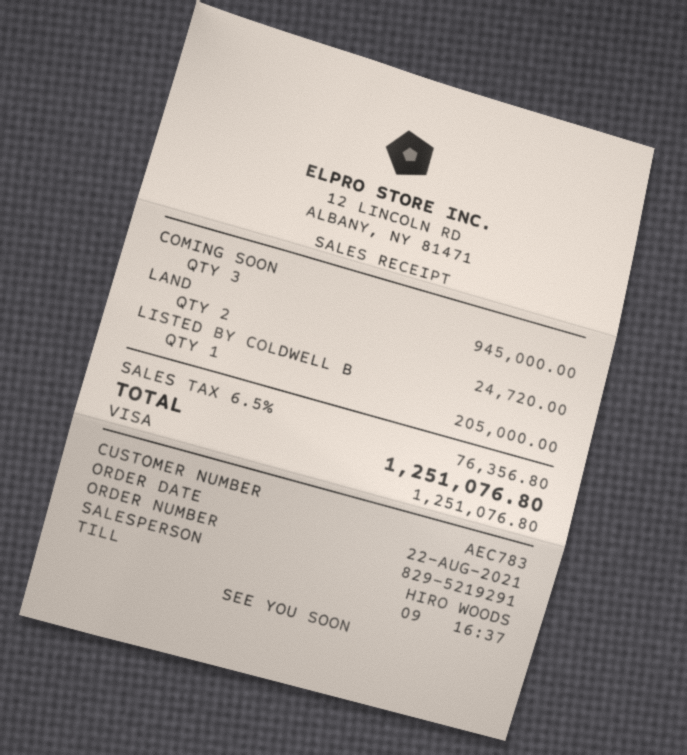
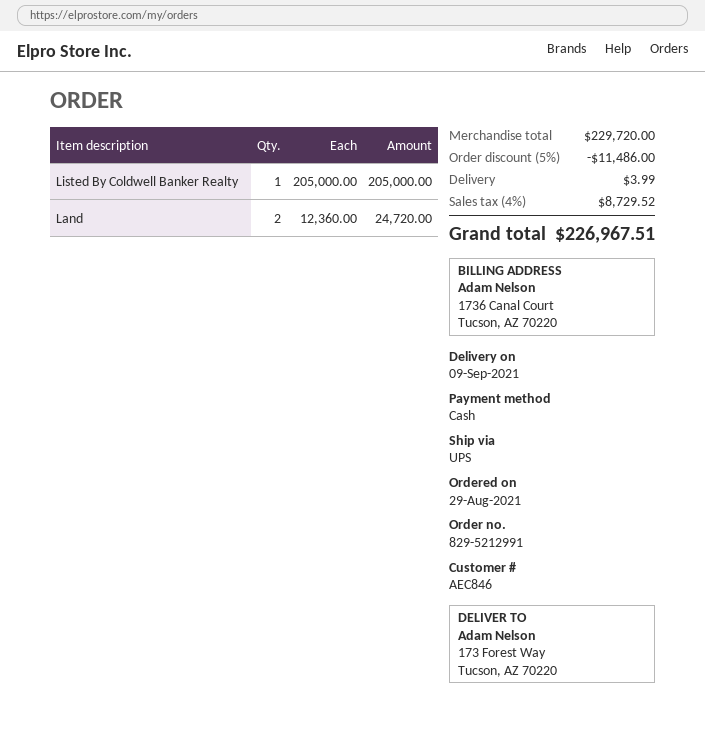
order number: 829-5219291 -> 829-5212991
order date: 2021-08-22 -> 2021-08-29
customer number: AEC783 -> AEC846
payment method: Visa -> cash
COMING SOON: 3 for 945000.00 -> none
discount: none -> 5% = 11486.00
shipping: none -> 3.99
tax: 6.5% = 76356.80 -> 4% = 8729.52
total: 1251076.80 -> 226967.51

